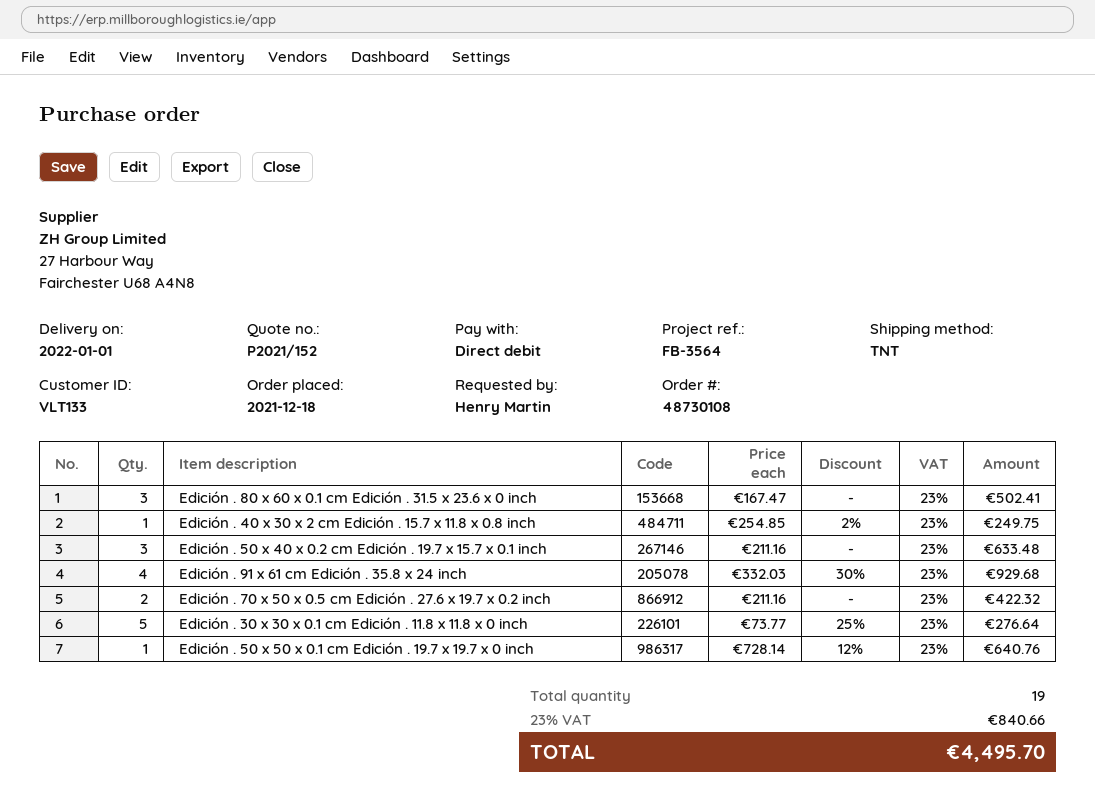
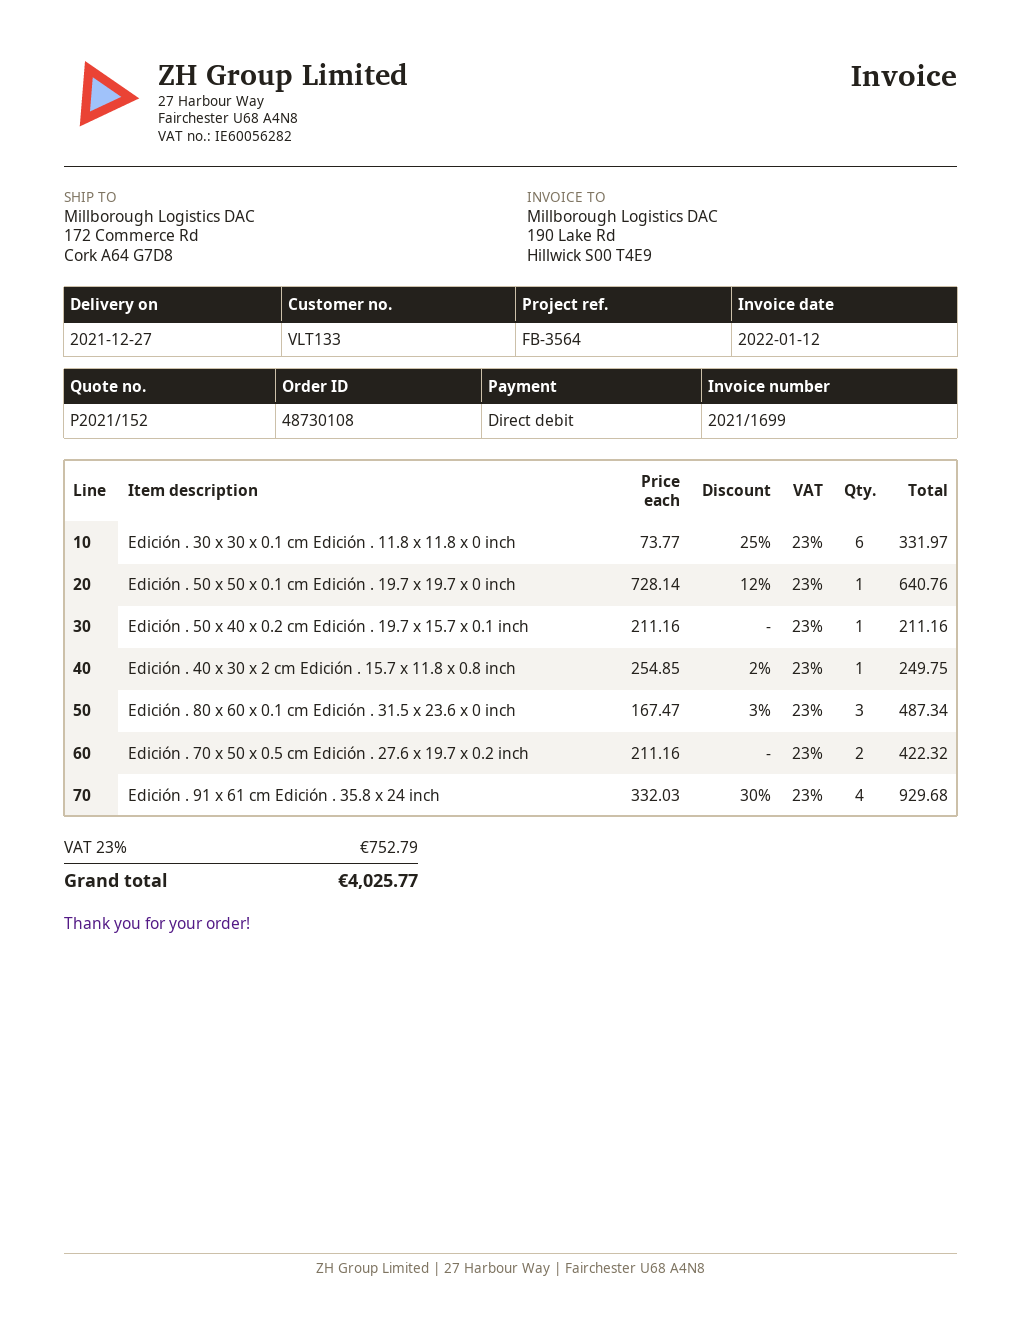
delivery date: 2022-01-01 -> 2021-12-27
Edición . 80 x 60 x 0.1 cm Edición . 31.5 x 23.6 x 0 inch: 3 x 167.47 = 502.41 -> 3 x 167.47 - 3% = 487.34
Edición . 50 x 40 x 0.2 cm Edición . 19.7 x 15.7 x 0.1 inch: 3 x 211.16 = 633.48 -> 1 x 211.16 = 211.16
Edición . 30 x 30 x 0.1 cm Edición . 11.8 x 11.8 x 0 inch: 5 x 73.77 - 25% = 276.64 -> 6 x 73.77 - 25% = 331.97
tax: 23% = 840.66 -> 23% = 752.79
total: 4495.70 -> 4025.77

